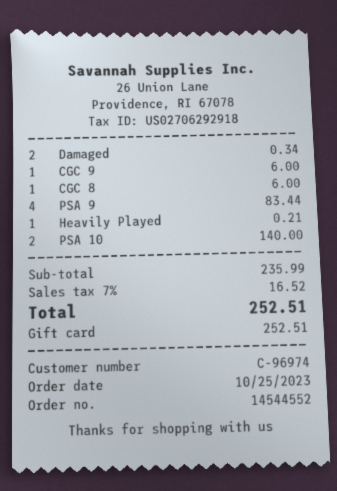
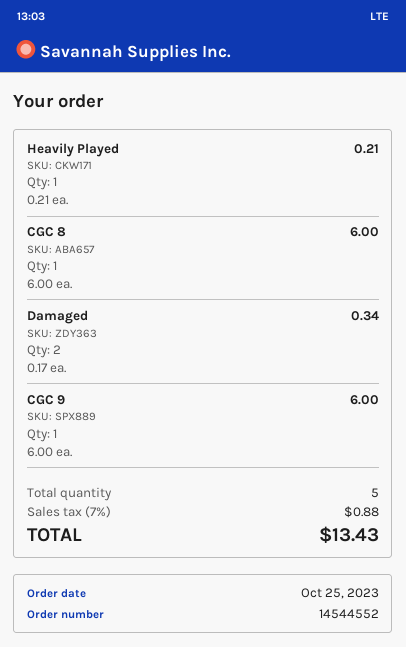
PSA 9: 4 for 83.44 -> none
PSA 10: 2 for 140.00 -> none
tax: 7% = 16.52 -> 7% = 0.88
total: 252.51 -> 13.43

